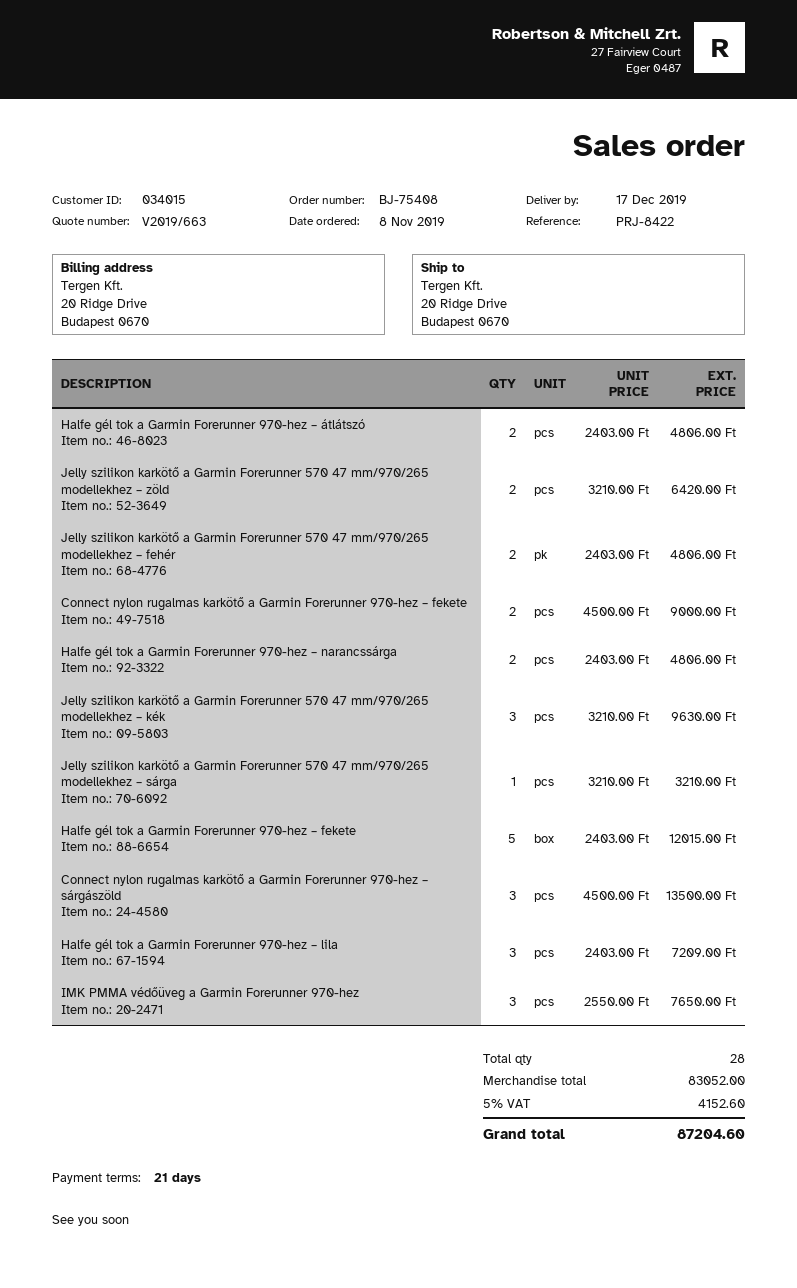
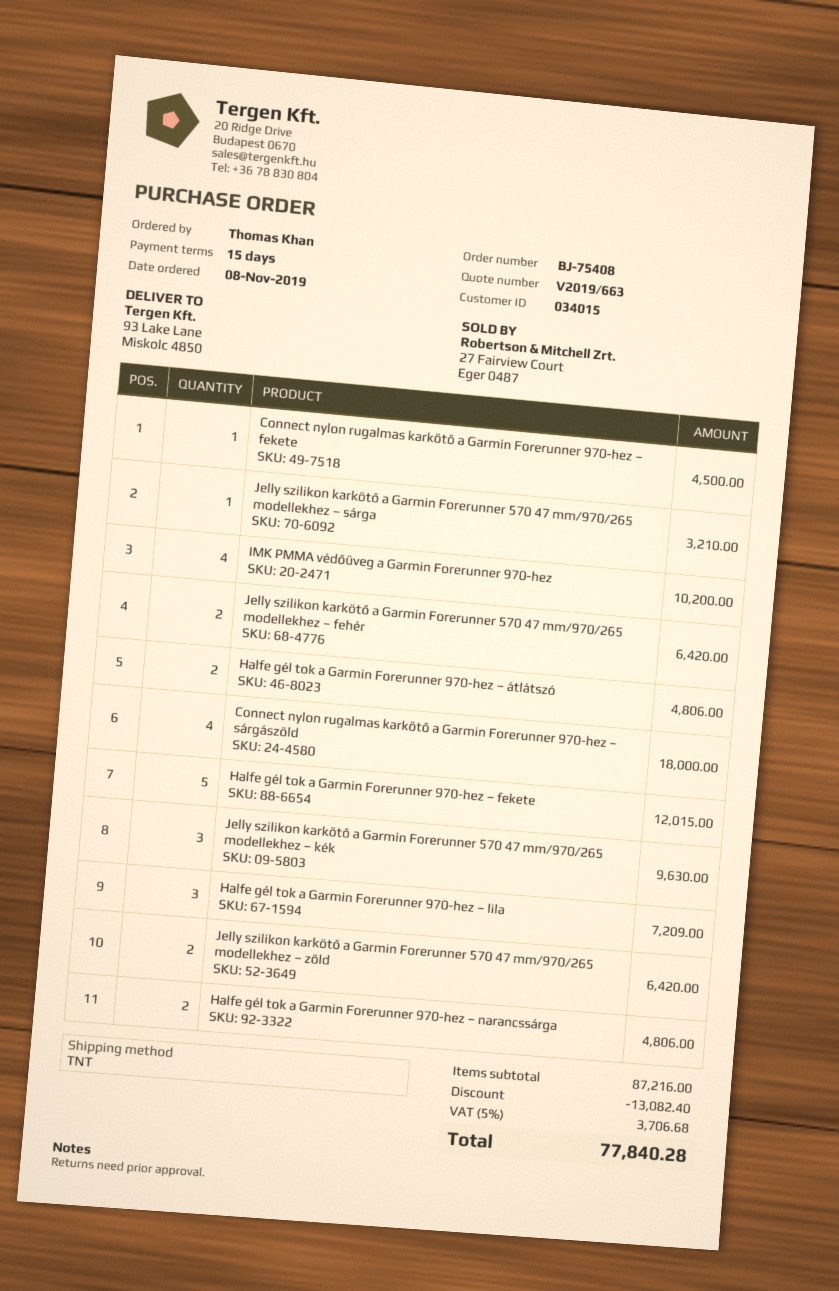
payment terms: 21 days -> 15 days
ship to: 20 Ridge Drive, Budapest 0670 -> 93 Lake Lane, Miskolc 4850
Jelly szilikon karkötő a Garmin Forerunner 570 47 mm/970/265 modellekhez – fehér: 2 for 4806.00 -> 2 for 6420.00
Connect nylon rugalmas karkötő a Garmin Forerunner 970-hez – fekete: 2 for 9000.00 -> 1 for 4500.00
Connect nylon rugalmas karkötő a Garmin Forerunner 970-hez – sárgászöld: 3 for 13500.00 -> 4 for 18000.00
IMK PMMA védőüveg a Garmin Forerunner 970-hez: 3 for 7650.00 -> 4 for 10200.00
subtotal: 83052.00 -> 87216.00
discount: none -> 13082.40
tax: 5% = 4152.60 -> 5% = 3706.68
total: 87204.60 -> 77840.28

